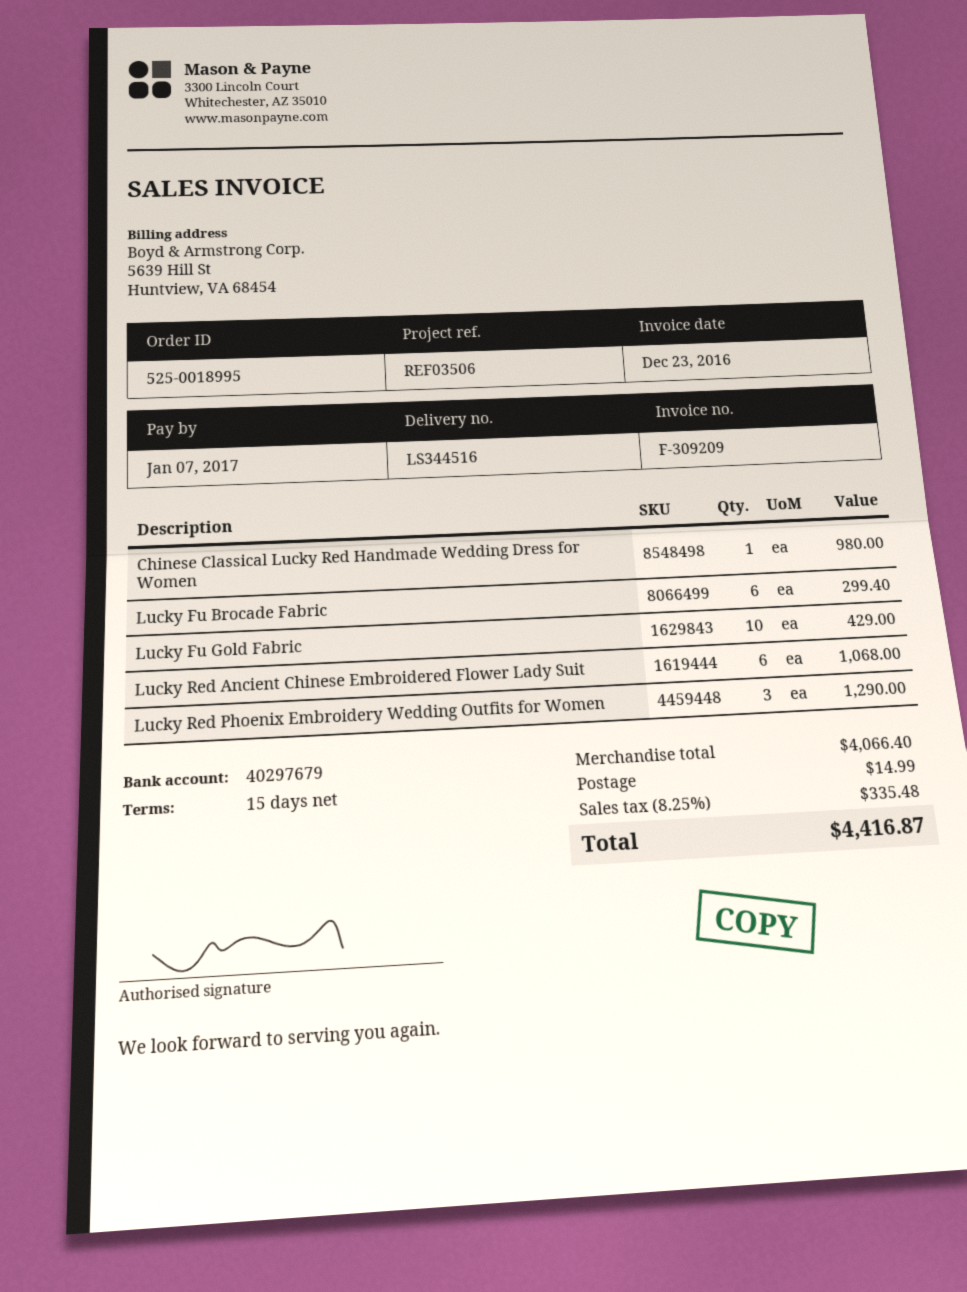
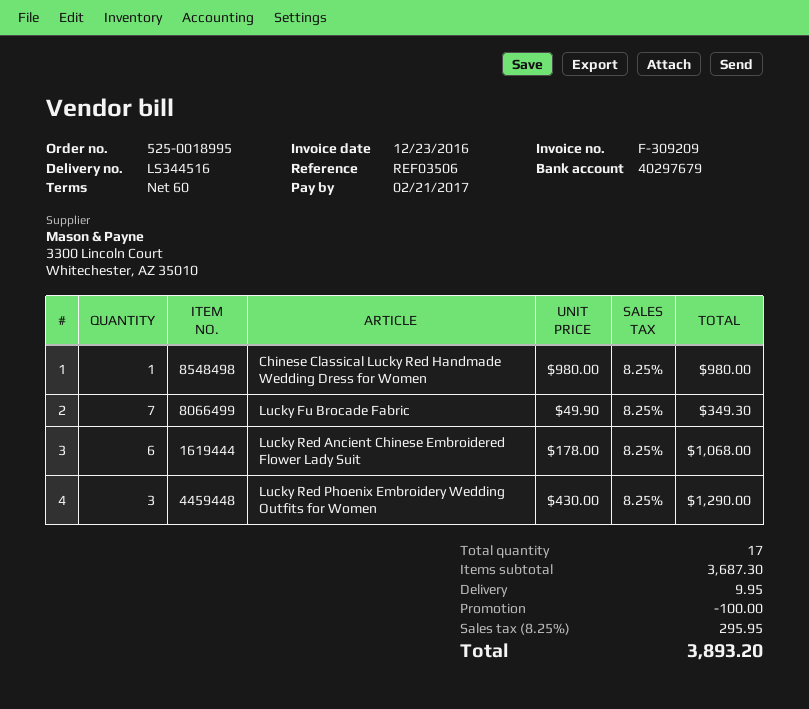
payment terms: 15 days -> 60 days
due date: 2017-01-07 -> 2017-02-21
Lucky Fu Brocade Fabric: 6 for 299.40 -> 7 for 349.30
Lucky Fu Gold Fabric: 10 for 429.00 -> none
subtotal: 4066.40 -> 3687.30
discount: none -> 100.00
shipping: 14.99 -> 9.95
tax: 8.25% = 335.48 -> 8.25% = 295.95
total: 4416.87 -> 3893.20

